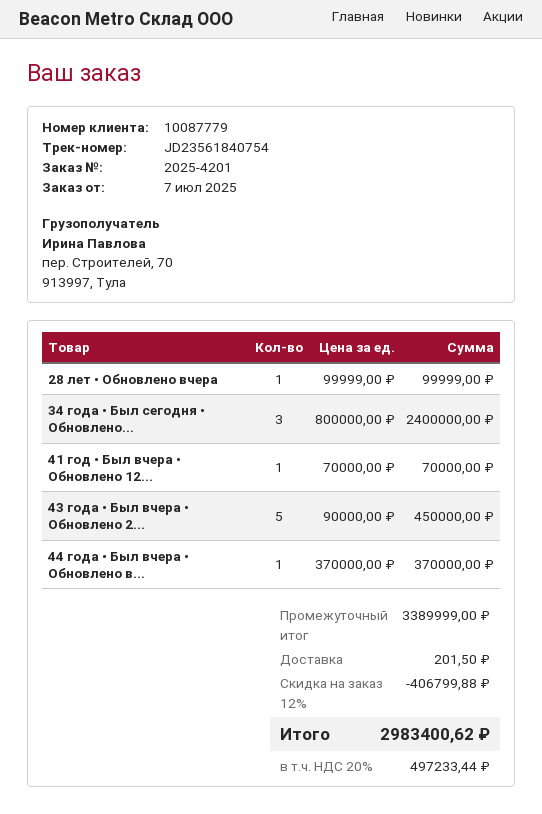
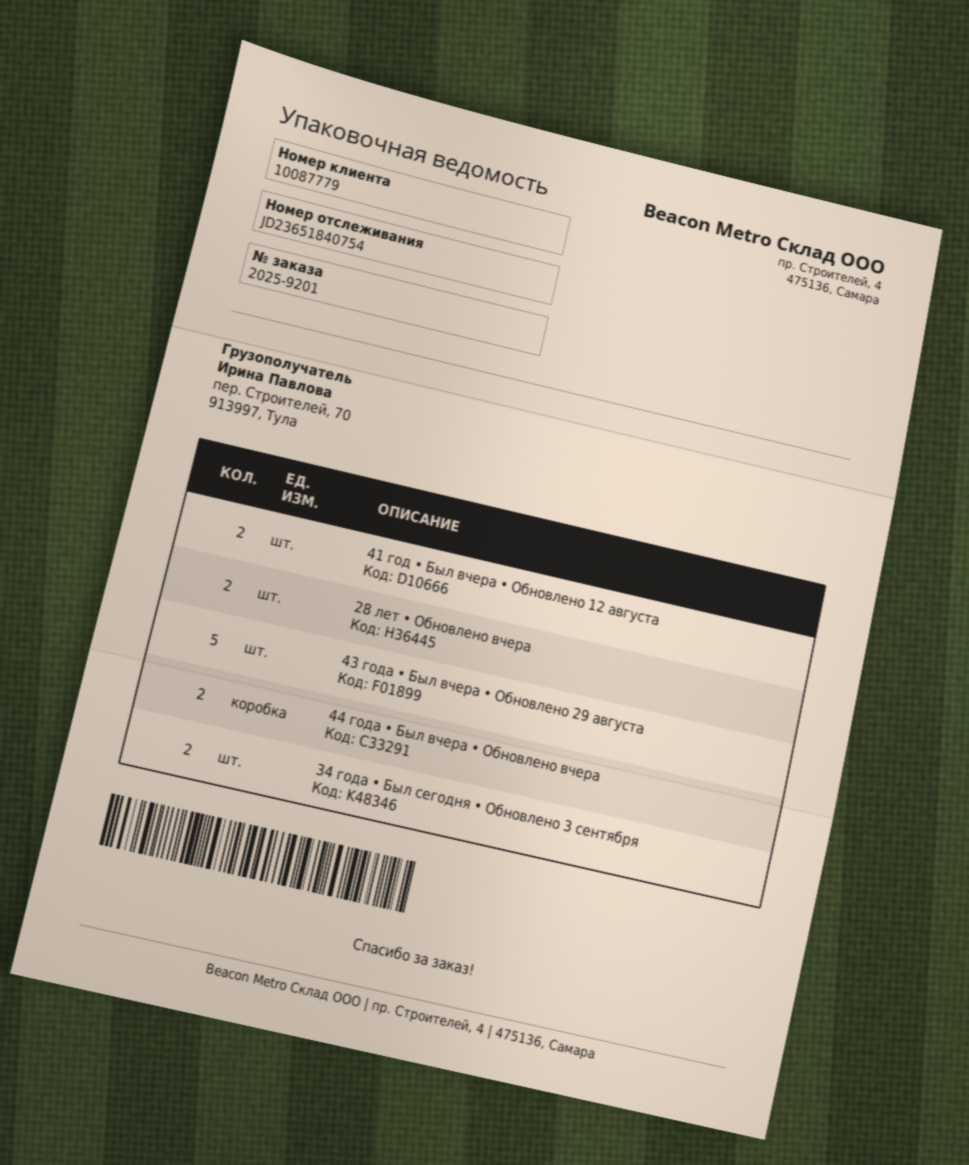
order number: 2025-4201 -> 2025-9201
tracking number: JD23561840754 -> JD23651840754
28 лет • Обновлено вчера: 1 -> 2
34 года • Был сегодня • Обновлено...: 3 -> 2
41 год • Был вчера • Обновлено 12...: 1 -> 2
44 года • Был вчера • Обновлено в...: 1 -> 2

